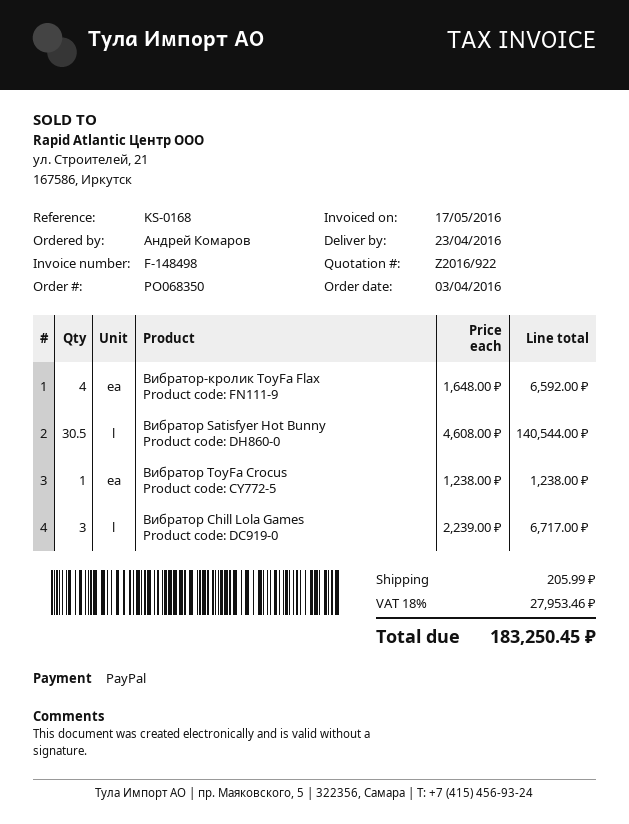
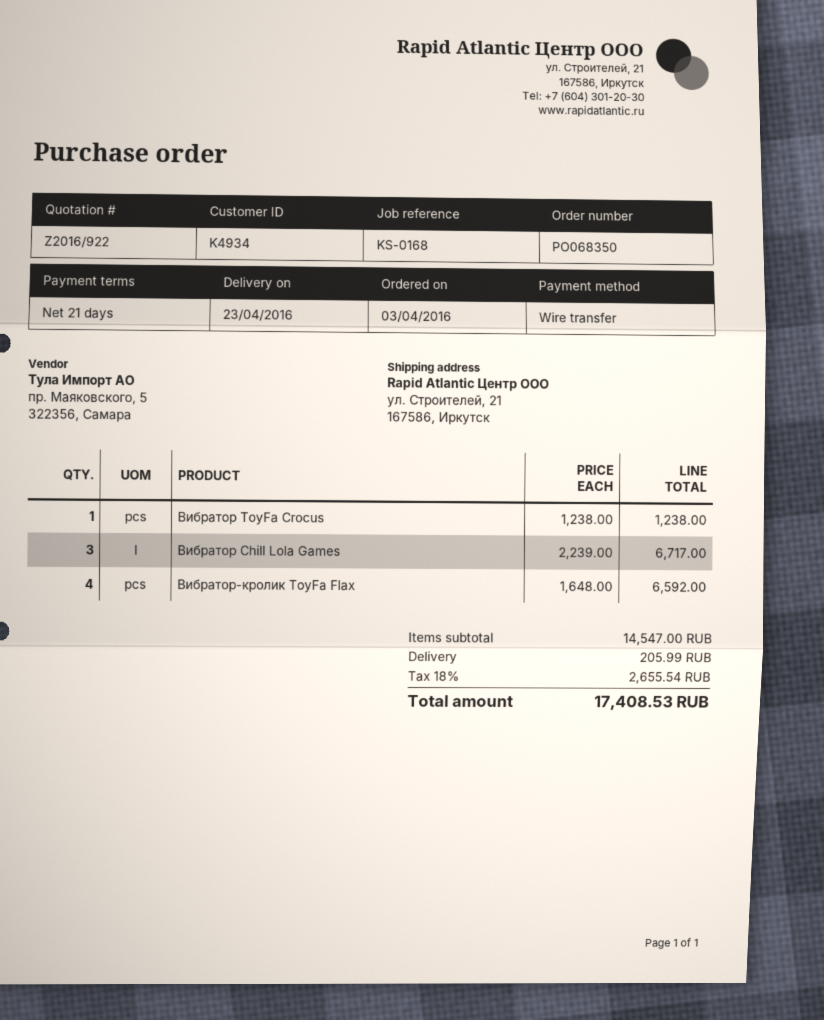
payment method: PayPal -> bank transfer
Вибратор Satisfyer Hot Bunny: 30.5 x 4608.00 = 140544.00 -> none
tax: 18% = 27953.46 -> 18% = 2655.54
total: 183250.45 -> 17408.53

